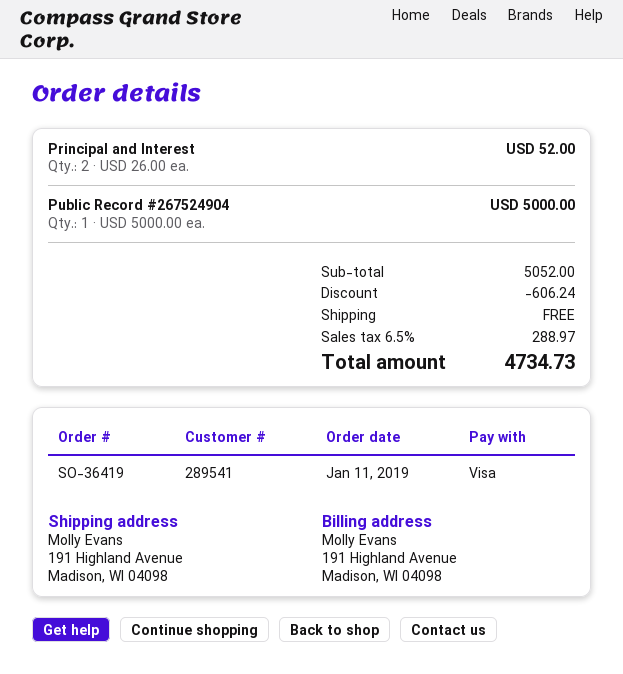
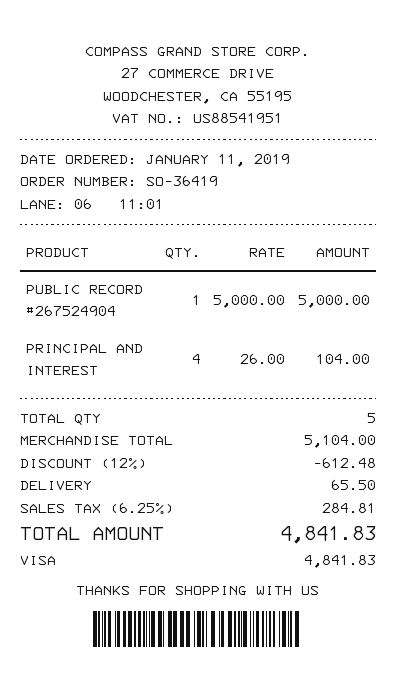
Principal and Interest: 2 x 26.00 = 52.00 -> 4 x 26.00 = 104.00
subtotal: 5052.00 -> 5104.00
discount: 606.24 -> 612.48
shipping: 0.00 -> 65.50
tax: 6.5% = 288.97 -> 6.25% = 284.81
total: 4734.73 -> 4841.83

